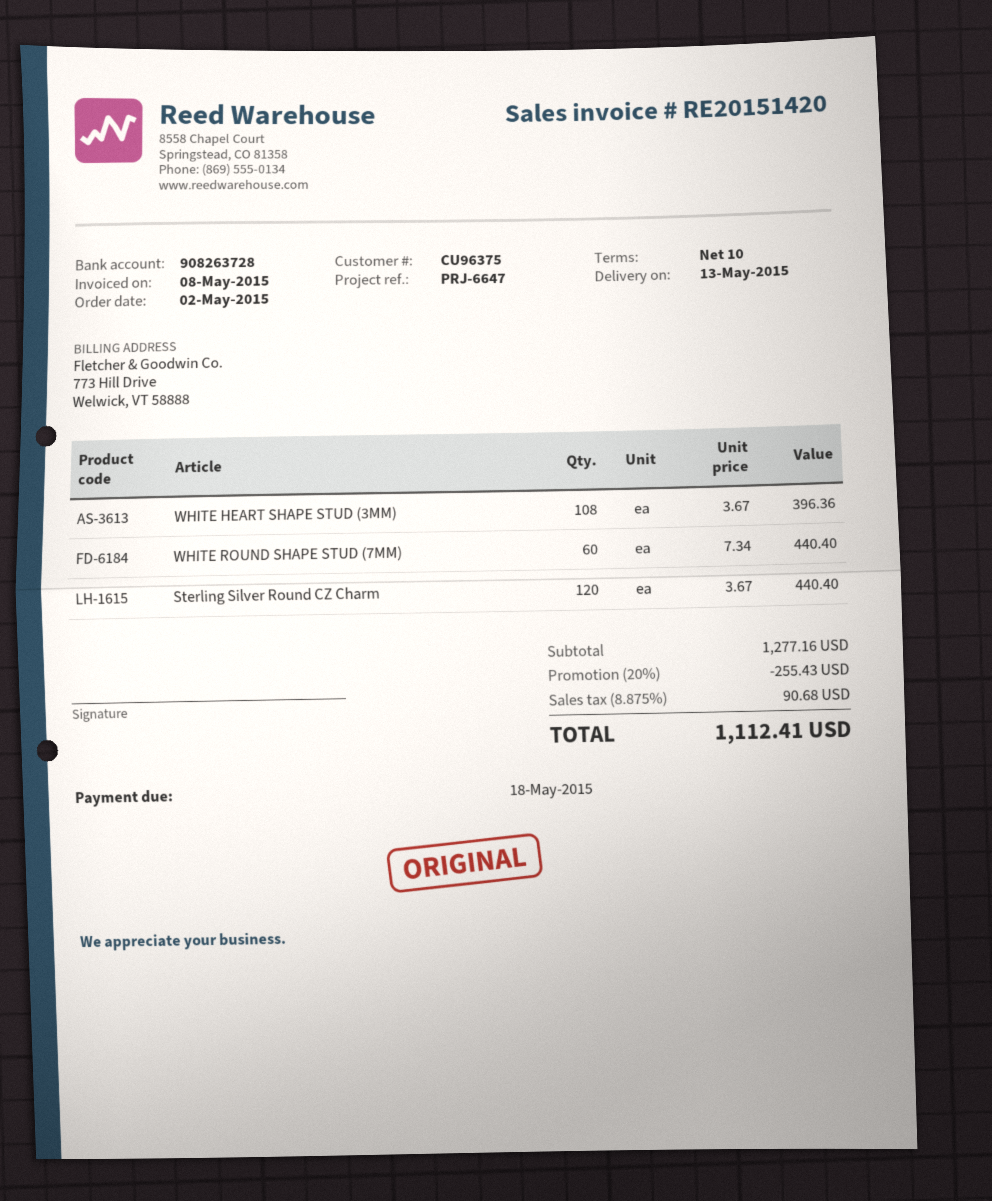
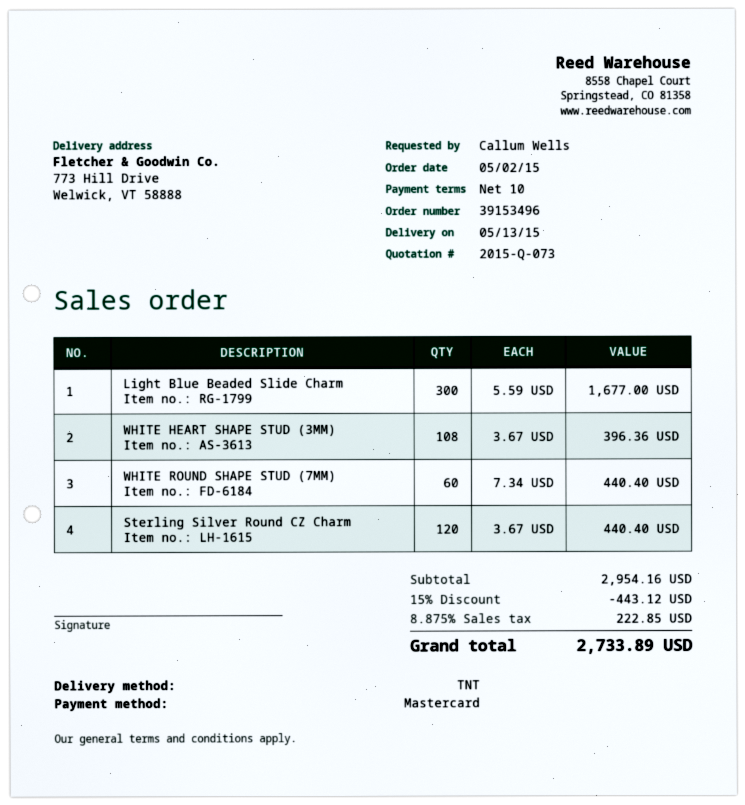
Light Blue Beaded Slide Charm: none -> 300 x 5.59 = 1677.00
subtotal: 1277.16 -> 2954.16
discount: 20% = 255.43 -> 15% = 443.12
tax: 8.875% = 90.68 -> 8.875% = 222.85
total: 1112.41 -> 2733.89

